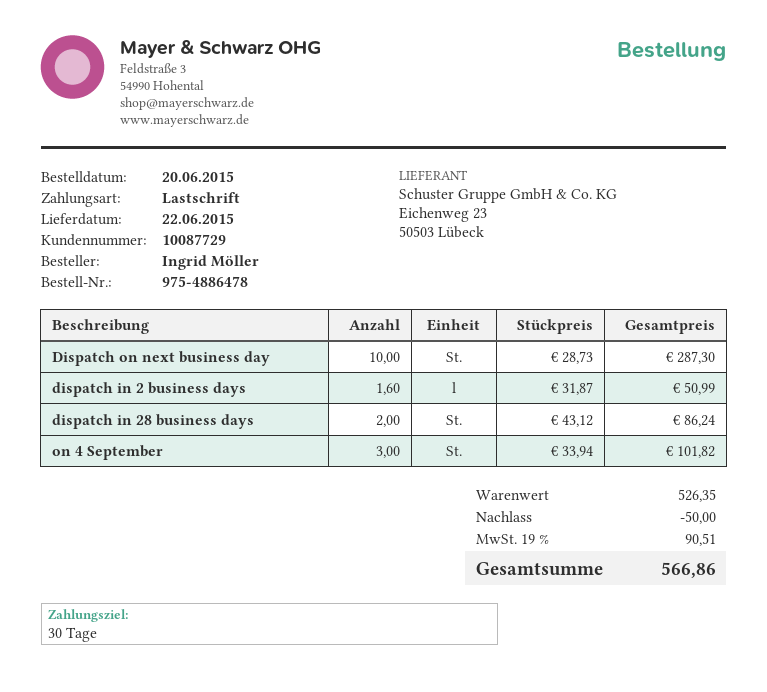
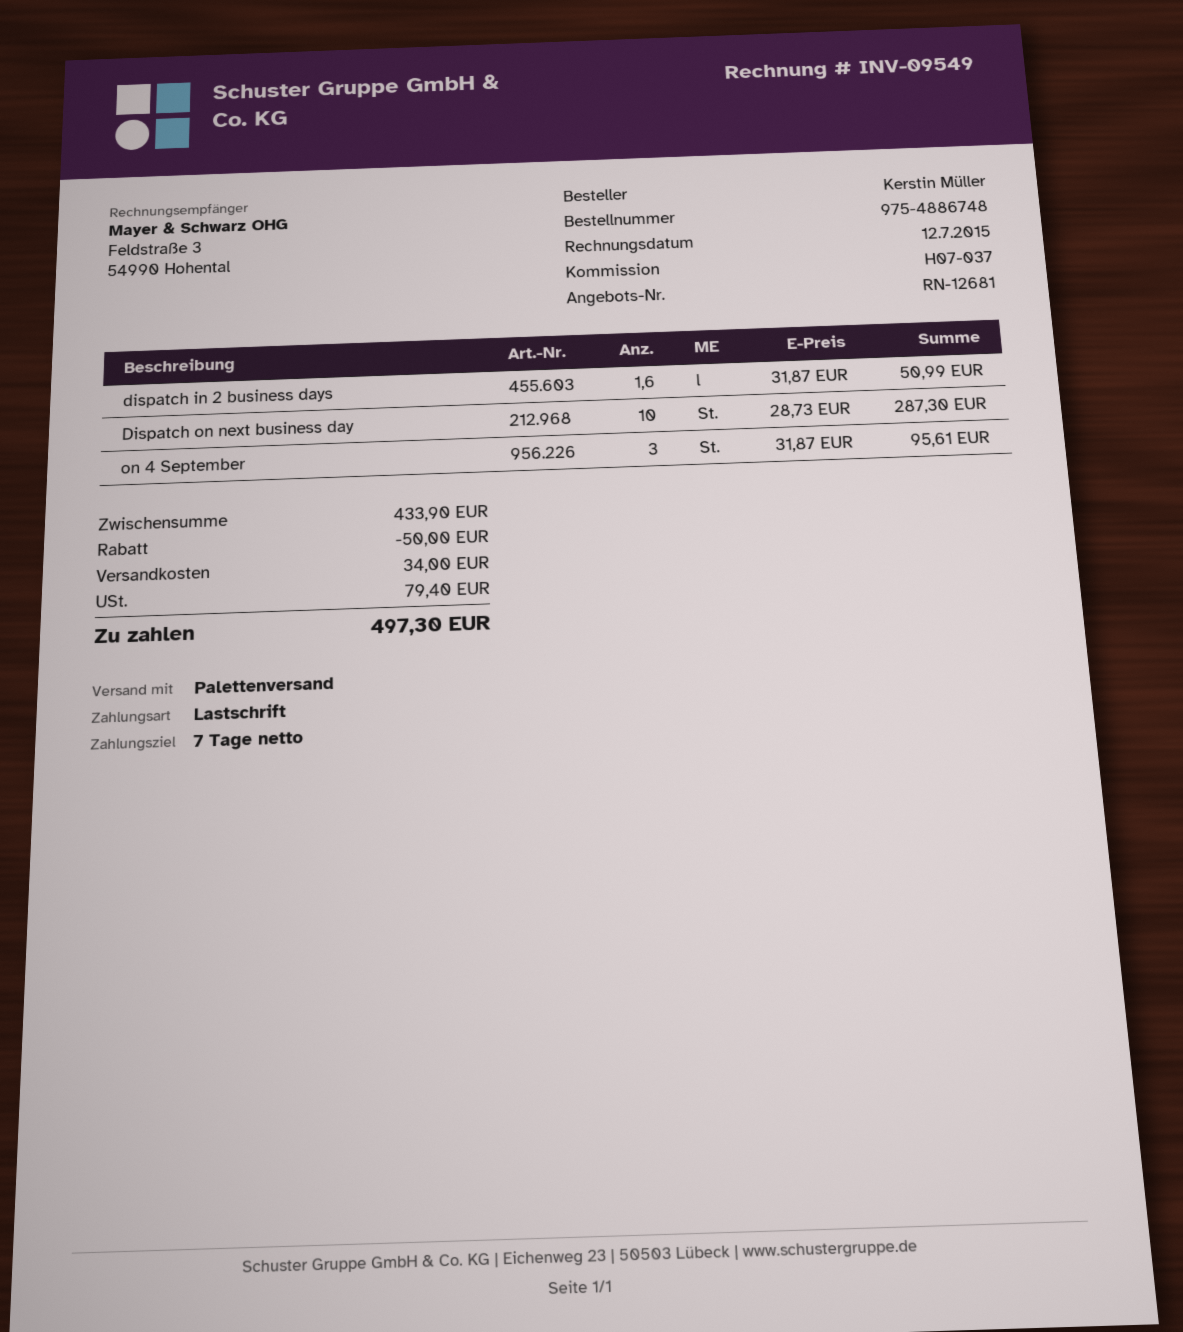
order number: 975-4886478 -> 975-4886748
payment terms: 30 days -> 7 days
ordered by: Ingrid Möller -> Kerstin Müller
dispatch in 28 business days: 2 x 43.12 = 86.24 -> none
on 4 September: 3 x 33.94 = 101.82 -> 3 x 31.87 = 95.61
subtotal: 526.35 -> 433.90
shipping: none -> 34.00
tax: 90.51 -> 79.40
total: 566.86 -> 497.30

